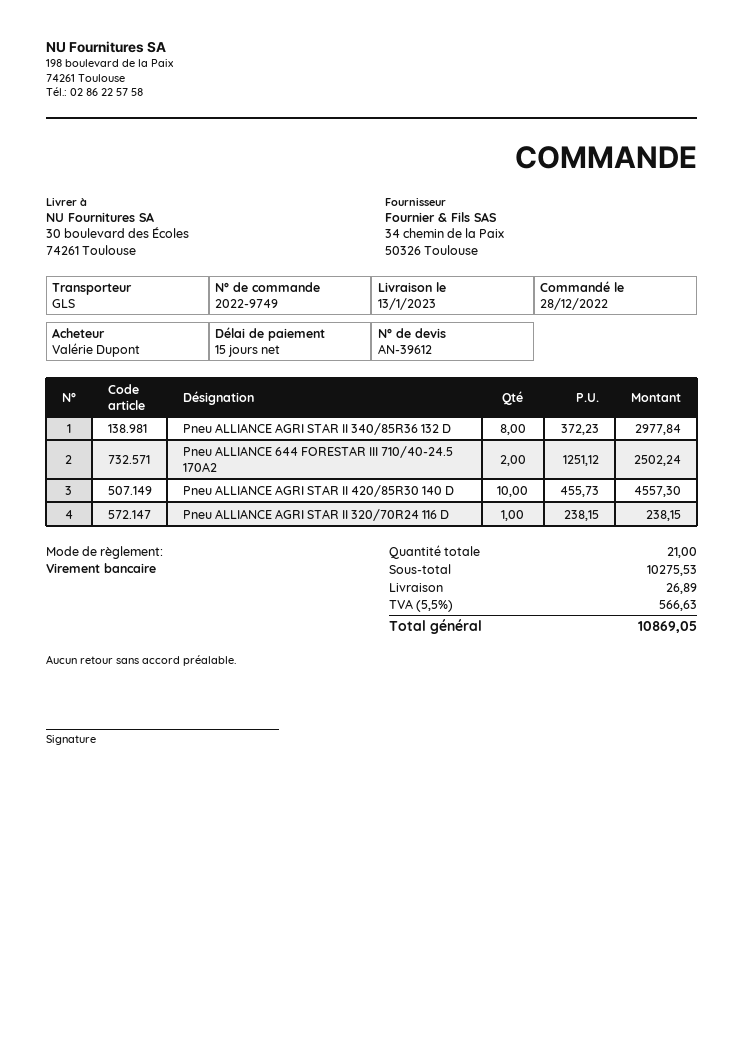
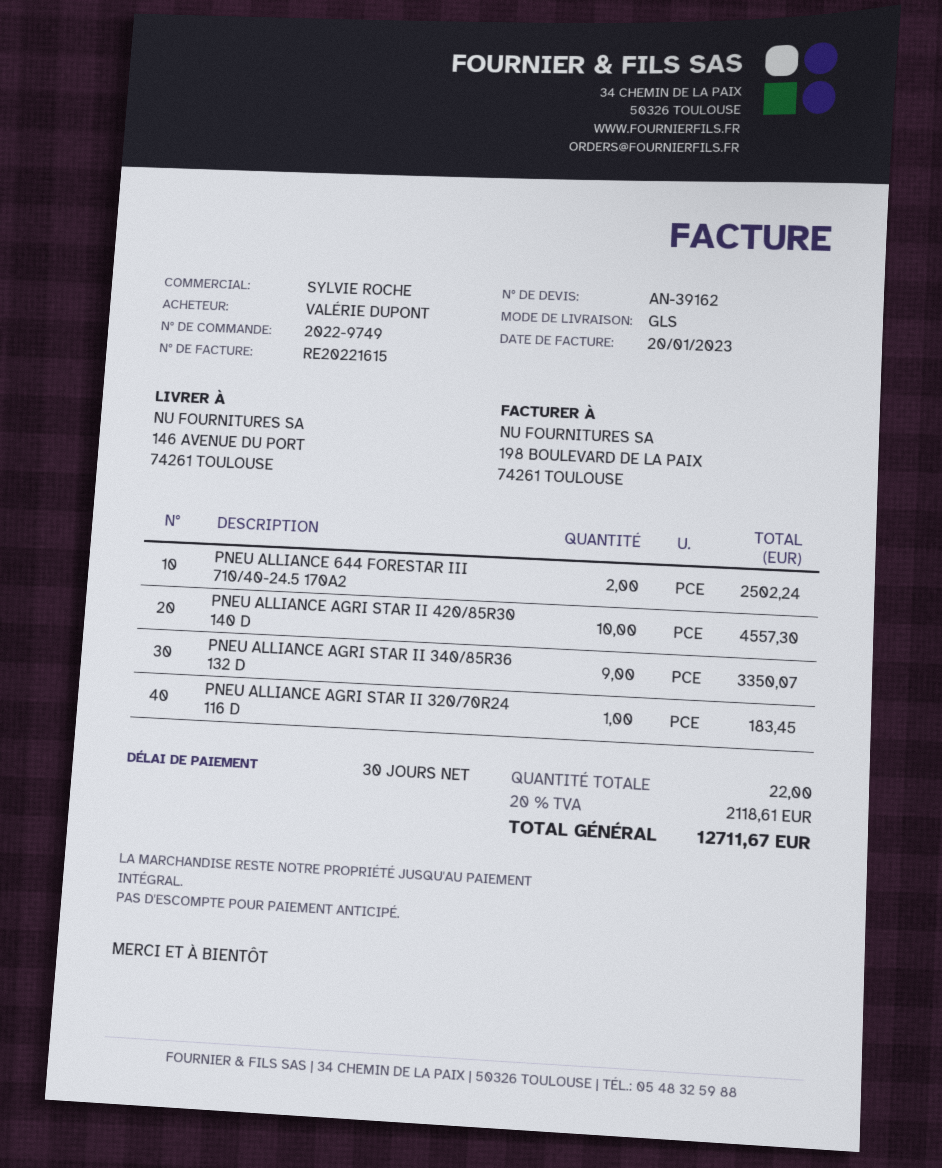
quote number: AN-39612 -> AN-39162
payment terms: 15 days -> 30 days
ship to: 30 boulevard des Écoles, 74261 Toulouse -> 146 AVENUE DU PORT, 74261 TOULOUSE
Pneu ALLIANCE AGRI STAR II 340/85R36 132 D: 8 for 2977.84 -> 9 for 3350.07
Pneu ALLIANCE AGRI STAR II 320/70R24 116 D: 1 for 238.15 -> 1 for 183.45
total quantity: 21 -> 22
shipping: 26.89 -> none
tax: 5.5% = 566.63 -> 20% = 2118.61
total: 10869.05 -> 12711.67

